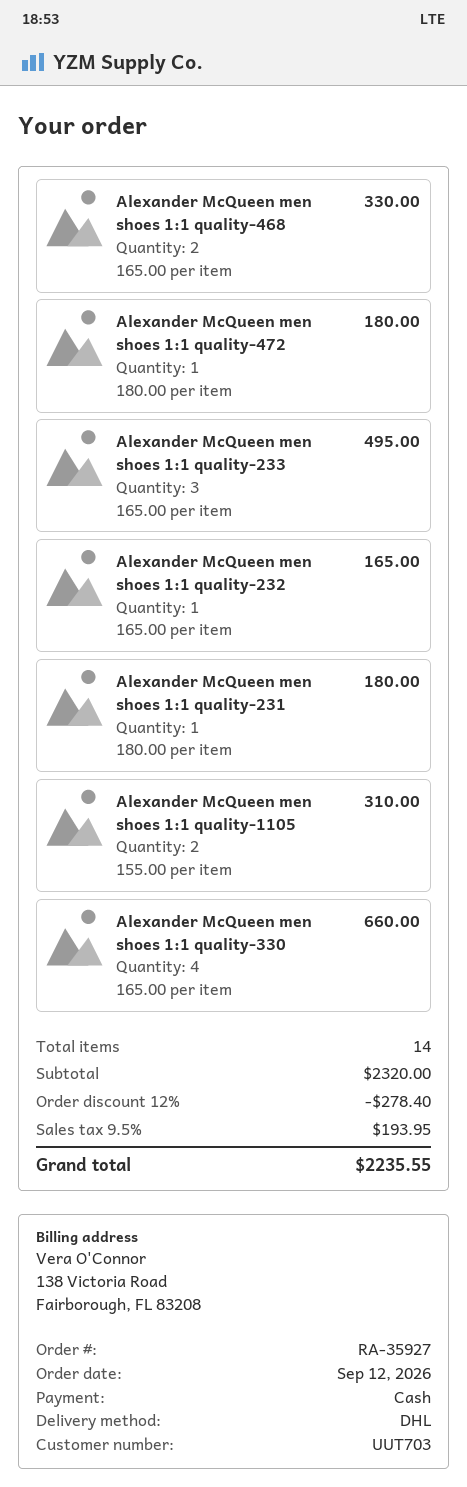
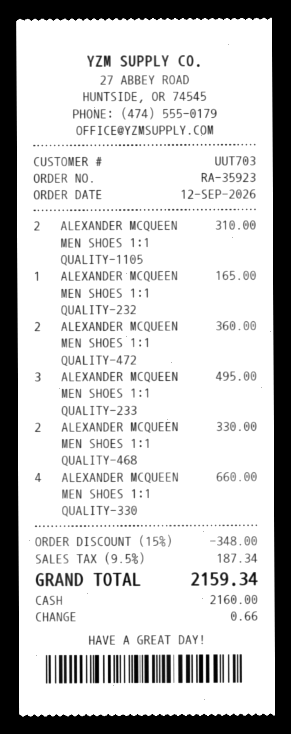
order number: RA-35927 -> RA-35923
Alexander McQueen men shoes 1:1 quality-472: 1 for 180.00 -> 2 for 360.00
Alexander McQueen men shoes 1:1 quality-231: 1 for 180.00 -> none
discount: 12% = 278.40 -> 15% = 348.00
tax: 9.5% = 193.95 -> 9.5% = 187.34
total: 2235.55 -> 2159.34

